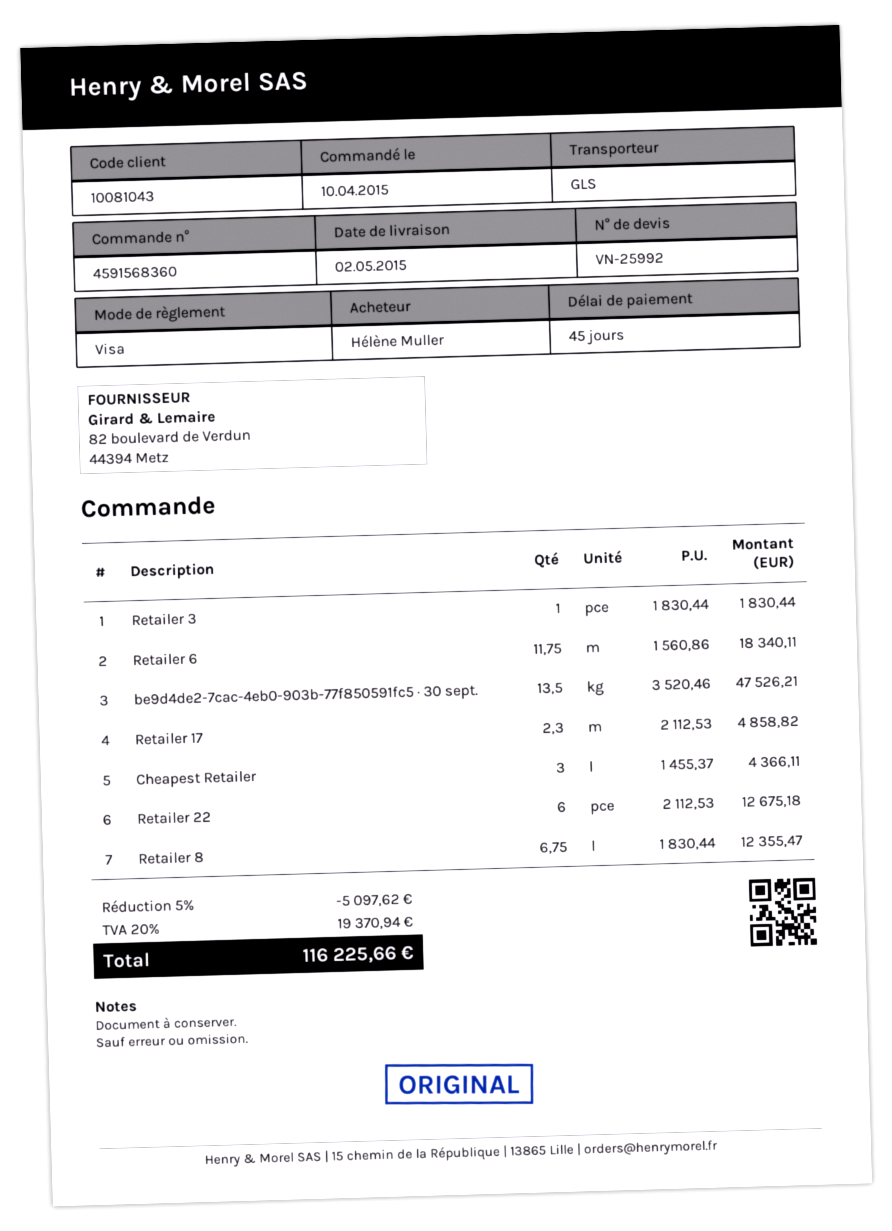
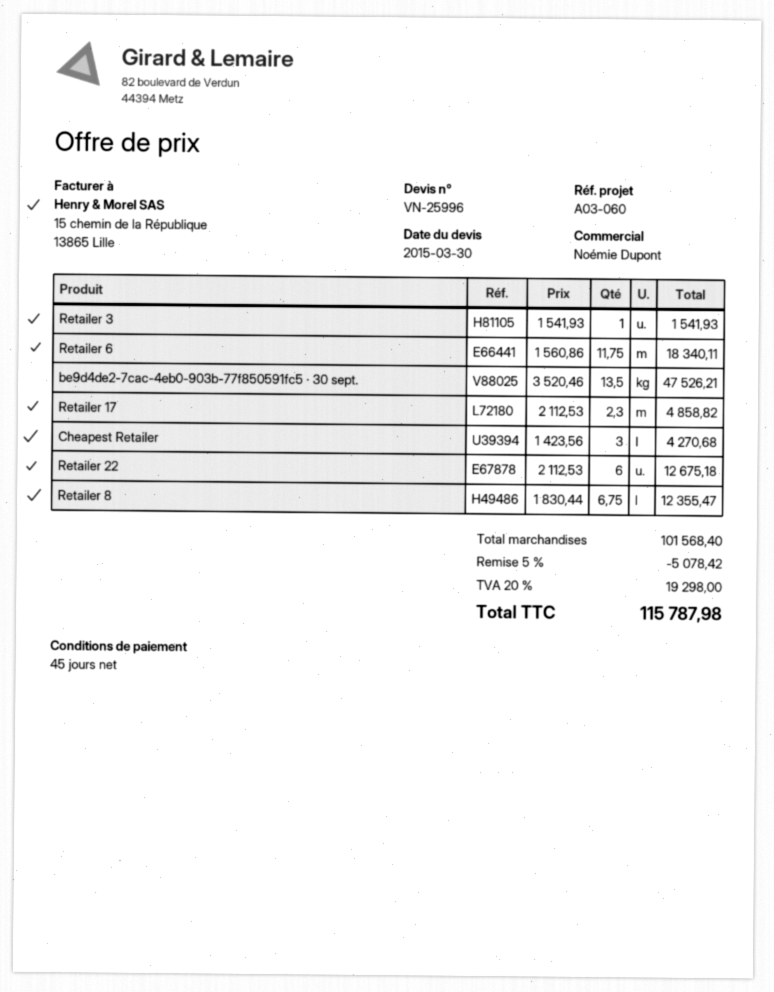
quote number: VN-25992 -> VN-25996
Retailer 3: 1 x 1830.44 = 1830.44 -> 1 x 1541.93 = 1541.93
Cheapest Retailer: 3 x 1455.37 = 4366.11 -> 3 x 1423.56 = 4270.68
discount: 5% = 5097.62 -> 5% = 5078.42
tax: 20% = 19370.94 -> 20% = 19298.00
total: 116225.66 -> 115787.98

